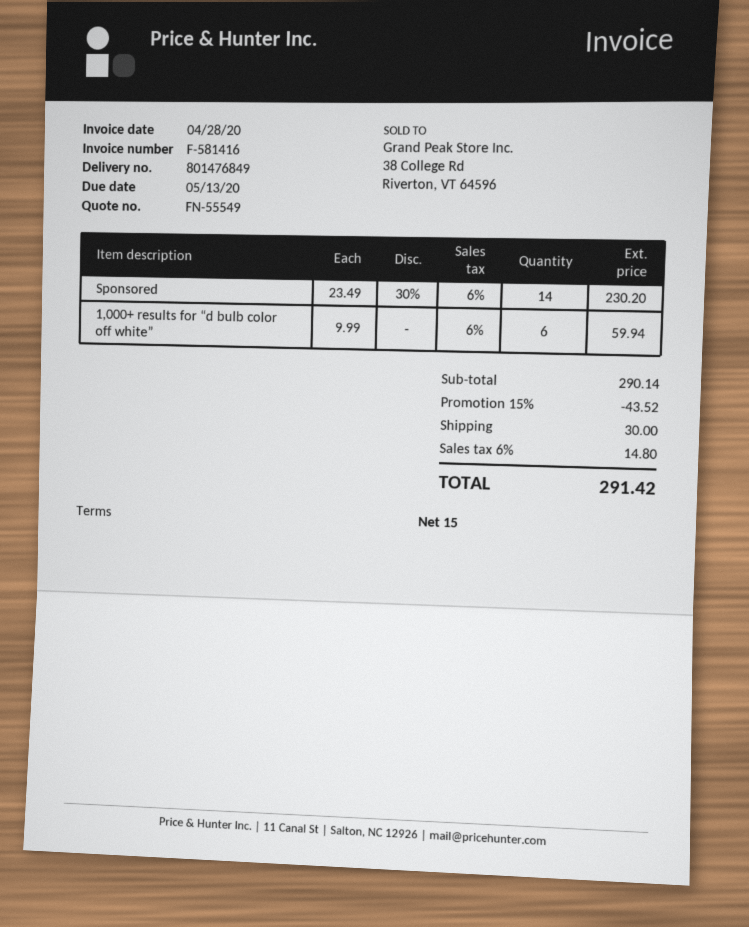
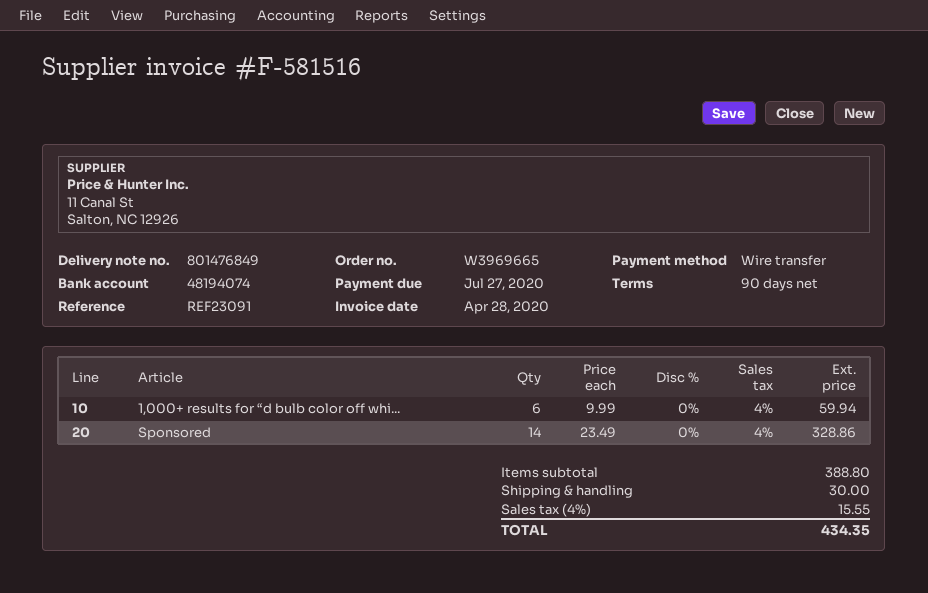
invoice number: F-581416 -> F-581516
payment terms: 15 days -> 90 days
due date: 2020-05-13 -> 2020-07-27
Sponsored: 14 x 23.49 - 30% = 230.20 -> 14 x 23.49 = 328.86
subtotal: 290.14 -> 388.80
discount: 15% = 43.52 -> none
tax: 6% = 14.80 -> 4% = 15.55
total: 291.42 -> 434.35

